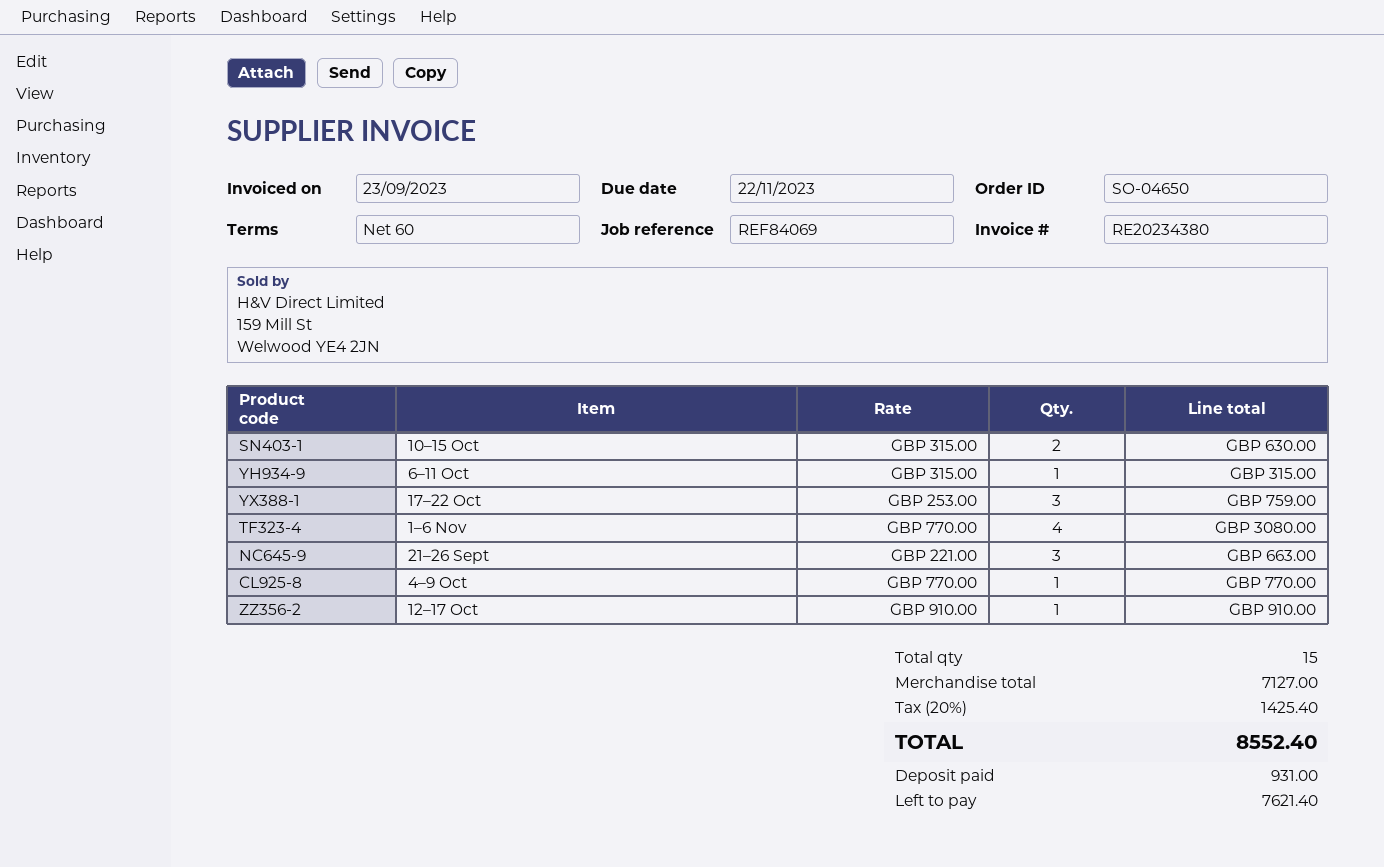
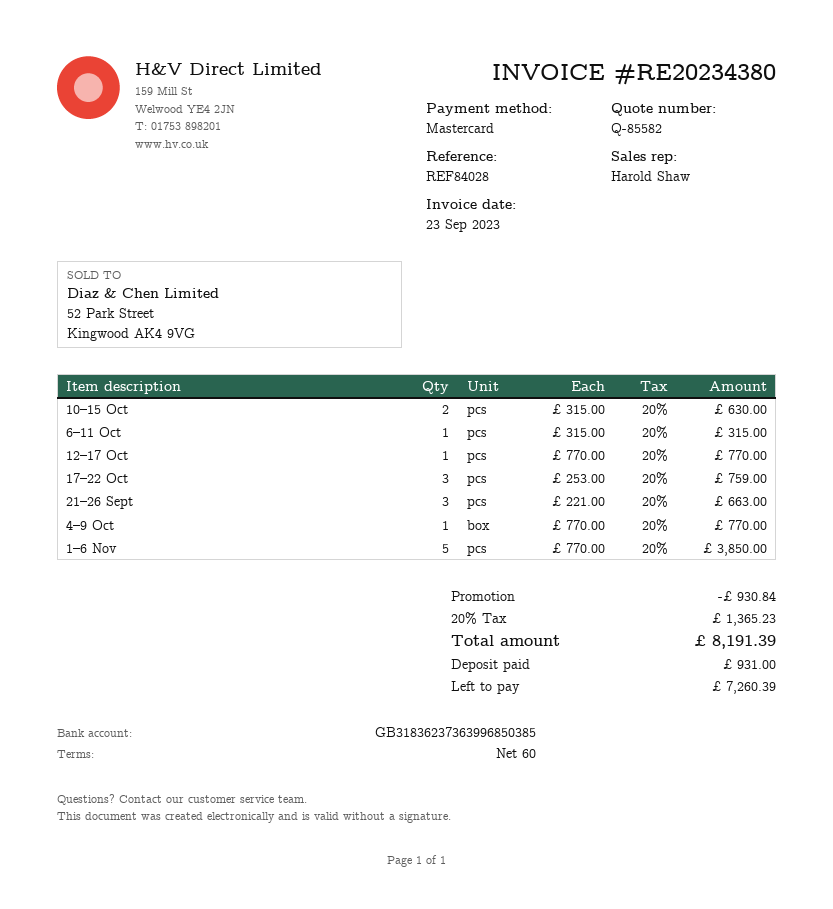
reference: REF84069 -> REF84028
1–6 Nov: 4 x 770.00 = 3080.00 -> 5 x 770.00 = 3850.00
12–17 Oct: 1 x 910.00 = 910.00 -> 1 x 770.00 = 770.00
discount: none -> 930.84
tax: 20% = 1425.40 -> 20% = 1365.23
total: 8552.40 -> 8191.39
balance: 7621.40 -> 7260.39

